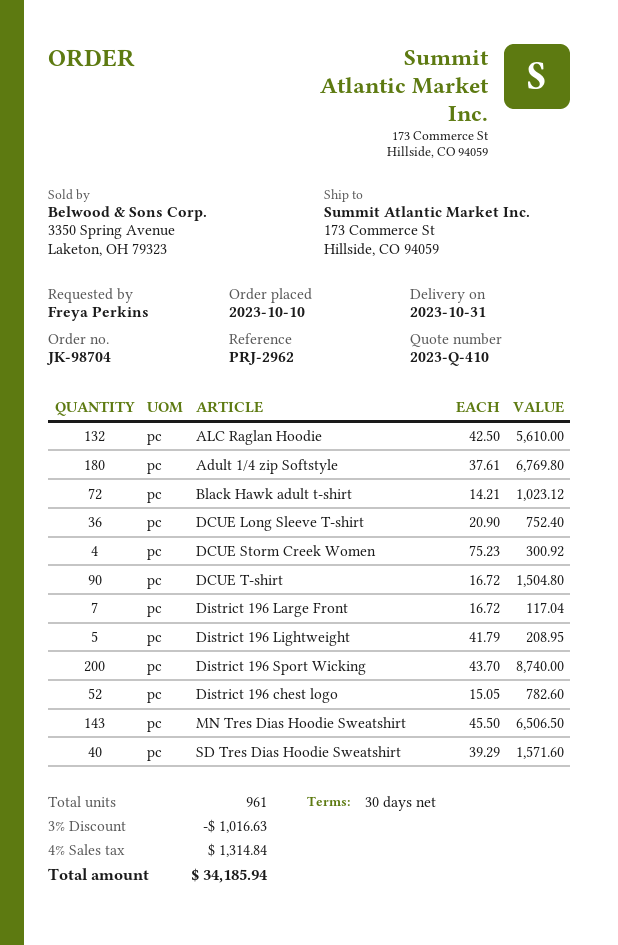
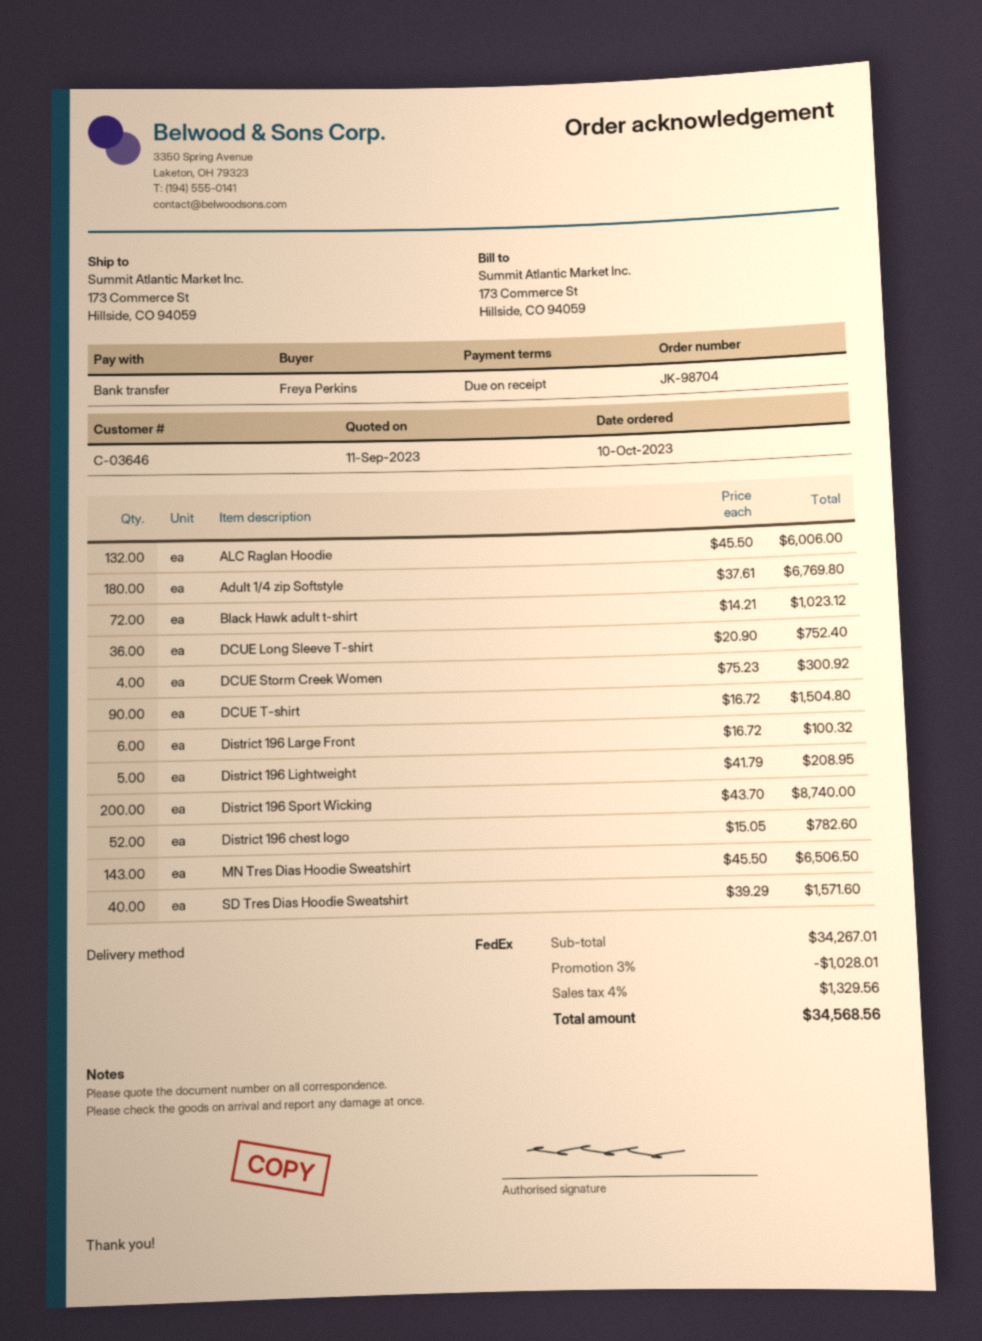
payment terms: 30 days -> on receipt
ALC Raglan Hoodie: 132 x 42.50 = 5610.00 -> 132 x 45.50 = 6006.00
District 196 Large Front: 7 x 16.72 = 117.04 -> 6 x 16.72 = 100.32
discount: 3% = 1016.63 -> 3% = 1028.01
tax: 4% = 1314.84 -> 4% = 1329.56
total: 34185.94 -> 34568.56

